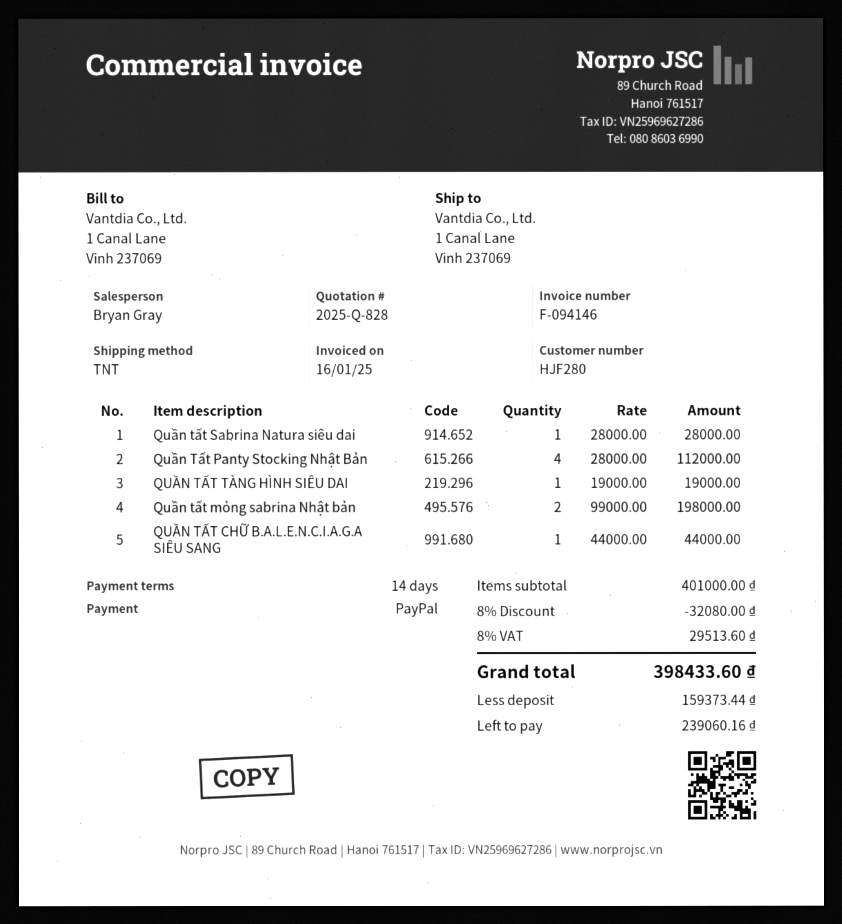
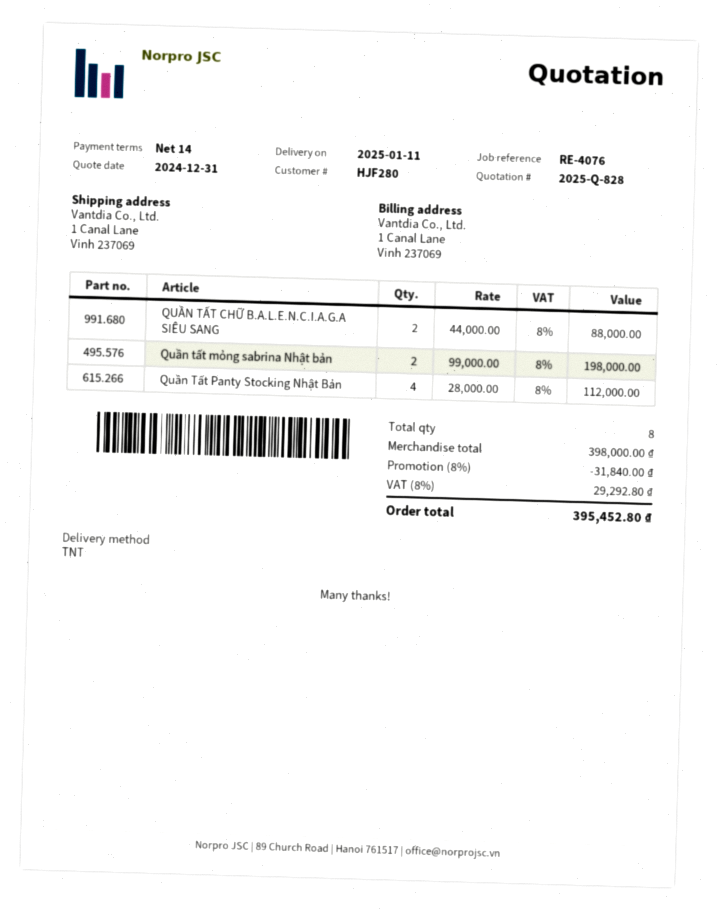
Quần tất Sabrina Natura siêu dai: 1 x 28000.00 = 28000.00 -> none
QUẦN TẤT TÀNG HÌNH SIÊU DAI: 1 x 19000.00 = 19000.00 -> none
QUẦN TẤT CHỮ B.A.L.E.N.C.I.A.G.A SIÊU SANG: 1 x 44000.00 = 44000.00 -> 2 x 44000.00 = 88000.00
subtotal: 401000.00 -> 398000.00
discount: 8% = 32080.00 -> 8% = 31840.00
tax: 8% = 29513.60 -> 8% = 29292.80
total: 398433.60 -> 395452.80

